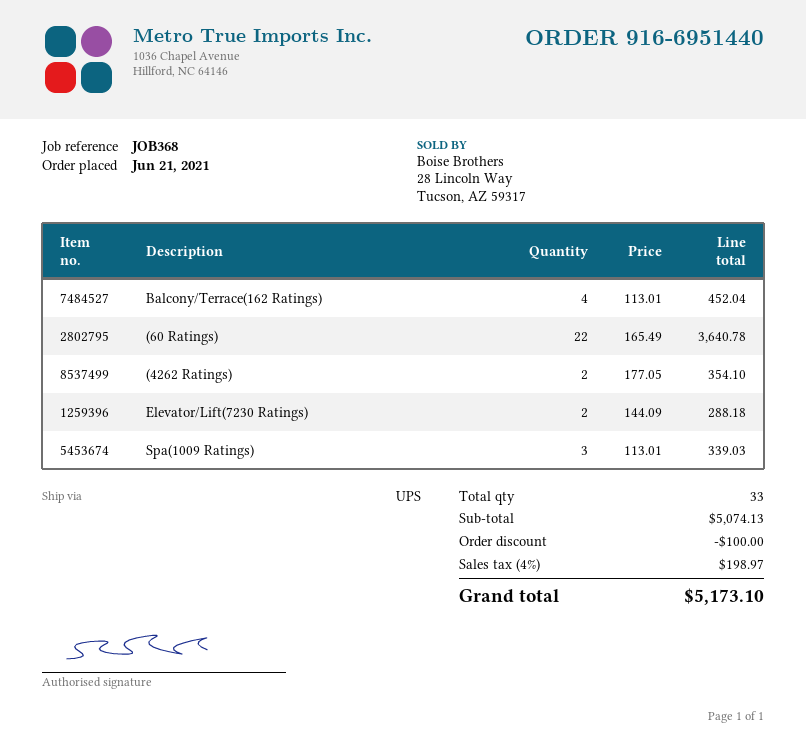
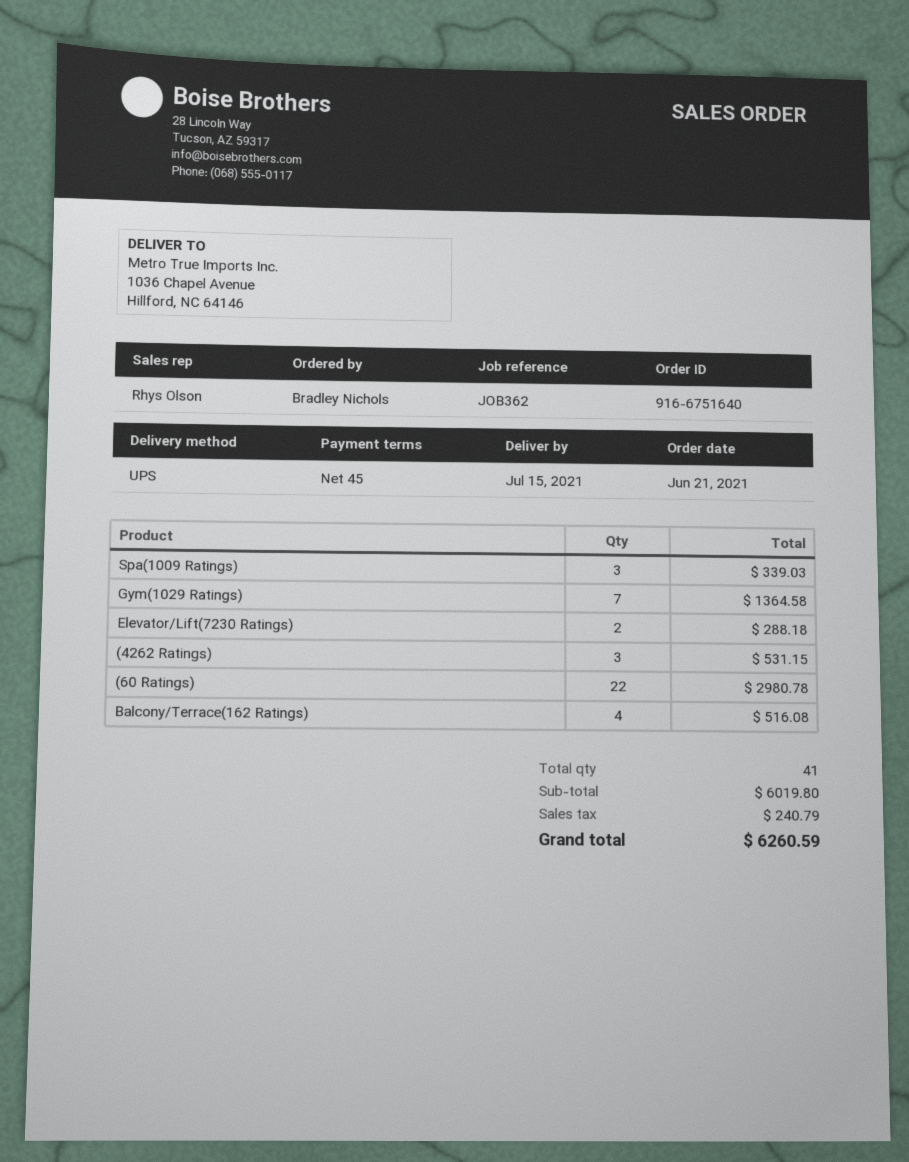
order number: 916-6951440 -> 916-6751640
reference: JOB368 -> JOB362
Balcony/Terrace(162 Ratings): 4 for 452.04 -> 4 for 516.08
(60 Ratings): 22 for 3640.78 -> 22 for 2980.78
(4262 Ratings): 2 for 354.10 -> 3 for 531.15
Gym(1029 Ratings): none -> 7 for 1364.58
total quantity: 33 -> 41
subtotal: 5074.13 -> 6019.80
discount: 100.00 -> none
tax: 198.97 -> 240.79
total: 5173.10 -> 6260.59

